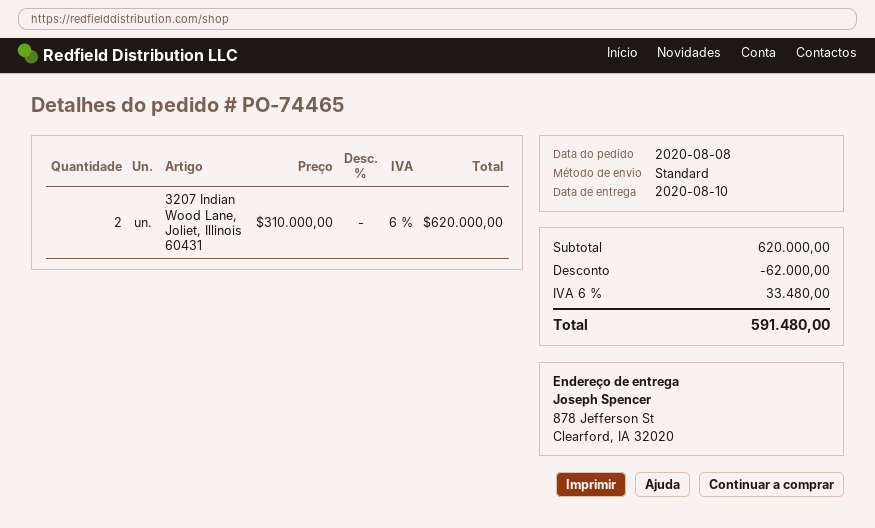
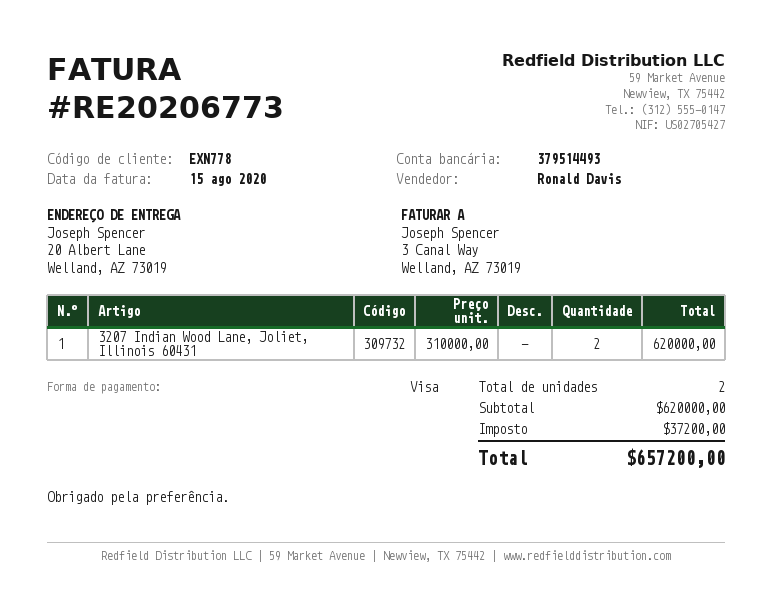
ship to: 878 Jefferson St, Clearford, IA 32020 -> 20 Albert Lane, Welland, AZ 73019
discount: 62000.00 -> none
tax: 33480.00 -> 37200.00
total: 591480.00 -> 657200.00

